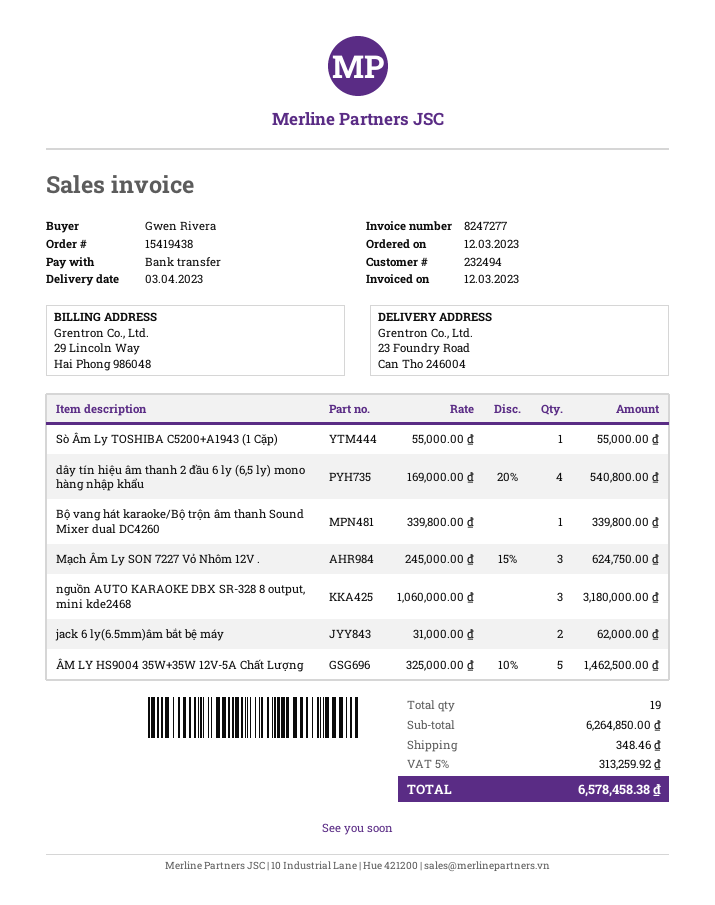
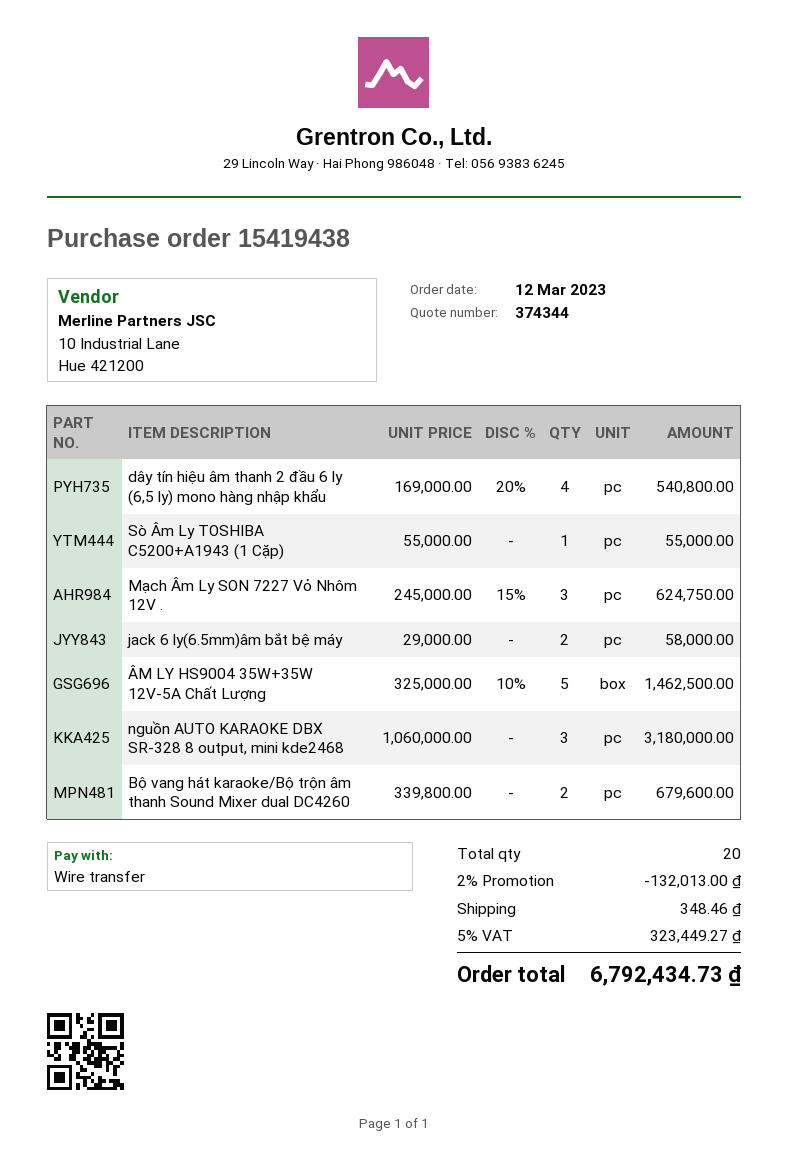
Bộ vang hát karaoke/Bộ trộn âm thanh Sound Mixer dual DC4260: 1 x 339800.00 = 339800.00 -> 2 x 339800.00 = 679600.00
jack 6 ly(6.5mm)âm bắt bệ máy: 2 x 31000.00 = 62000.00 -> 2 x 29000.00 = 58000.00
total quantity: 19 -> 20
discount: none -> 2% = 132013.00
tax: 5% = 313259.92 -> 5% = 323449.27
total: 6578458.38 -> 6792434.73

